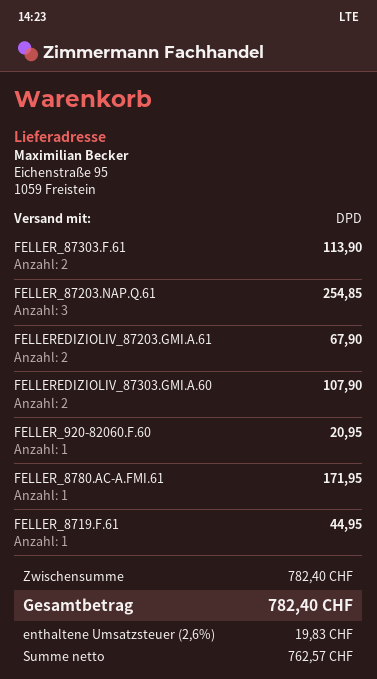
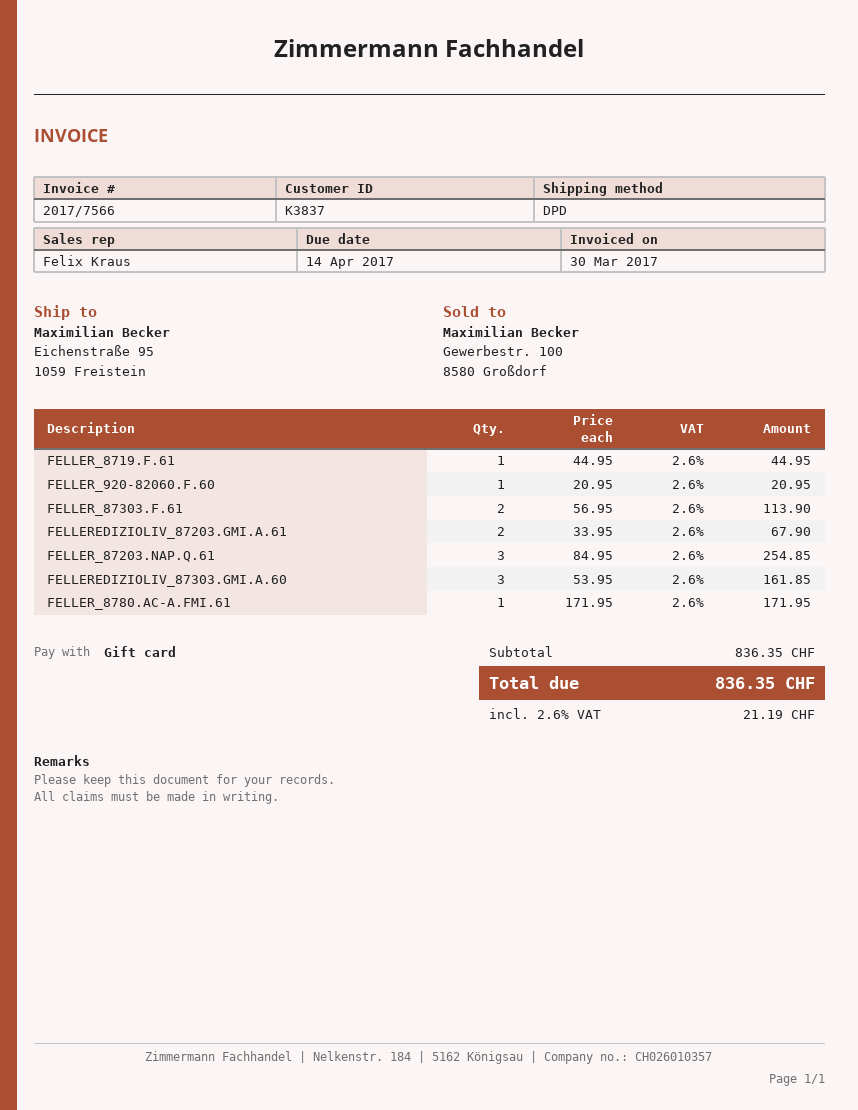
FELLEREDIZIOLIV_87303.GMI.A.60: 2 for 107.90 -> 3 for 161.85
subtotal: 782.40 -> 836.35
tax: 2.6% = 19.83 -> 2.6% = 21.19
total: 782.40 -> 836.35

